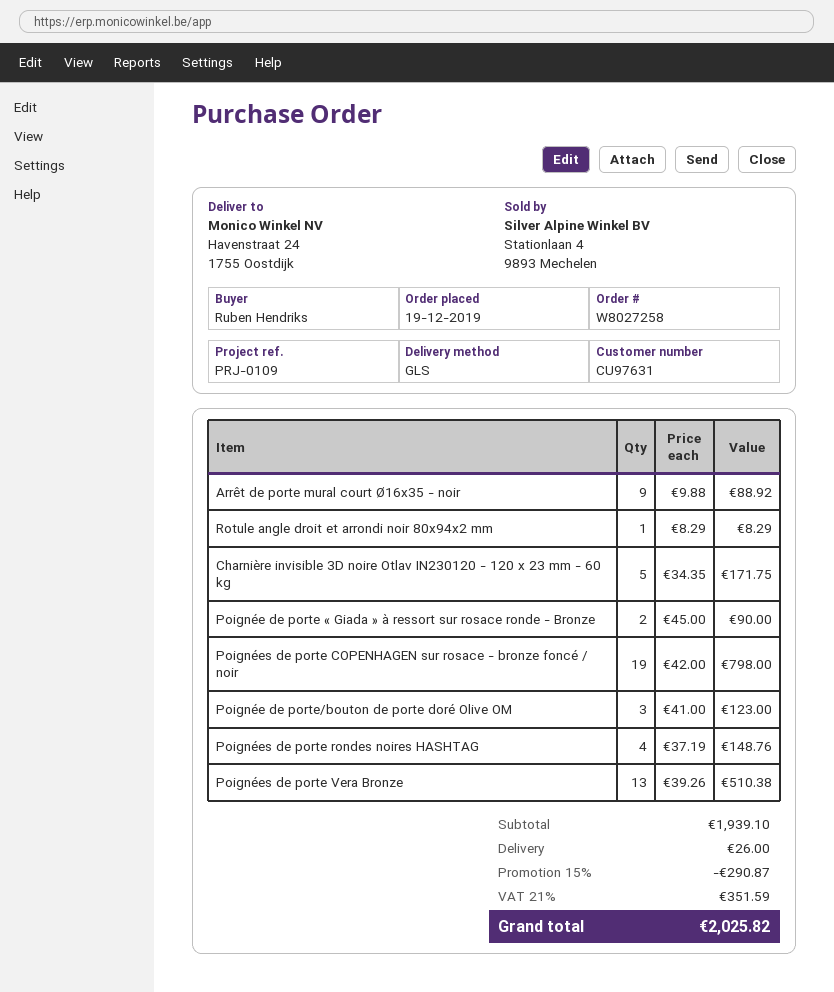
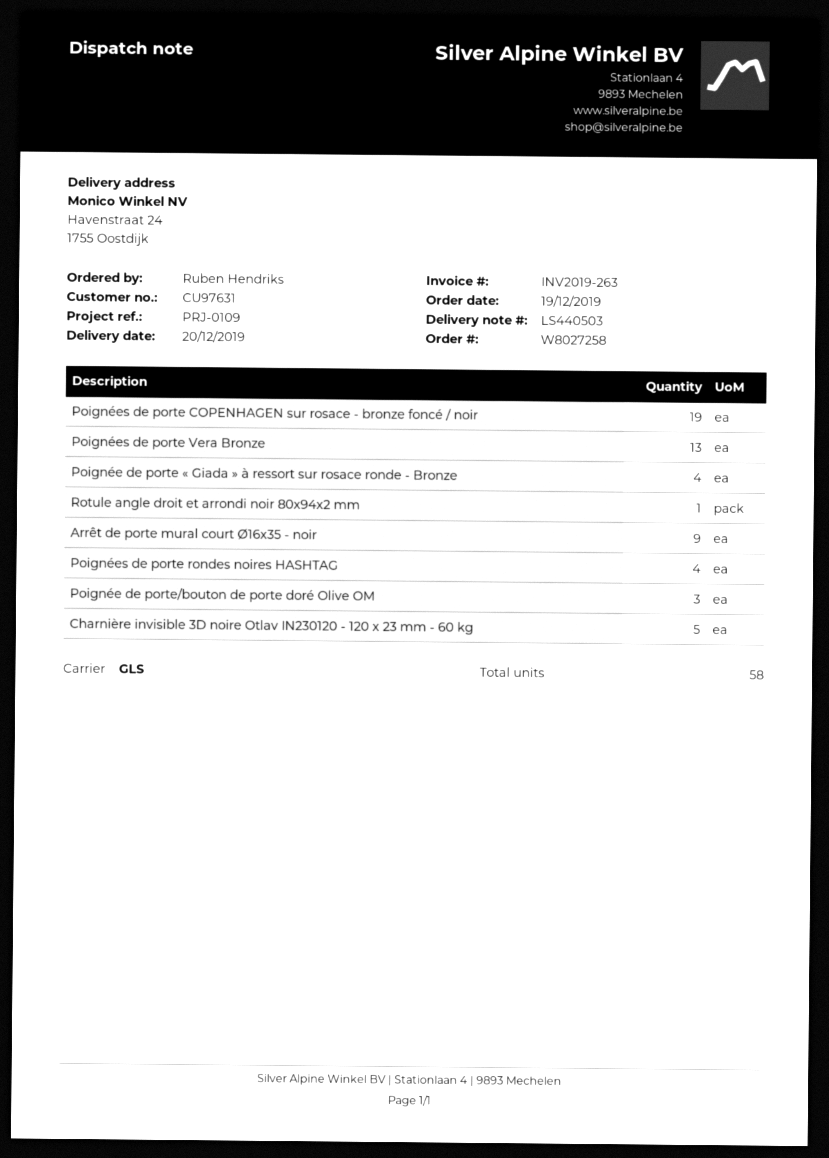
Poignée de porte « Giada » à ressort sur rosace ronde - Bronze: 2 -> 4

